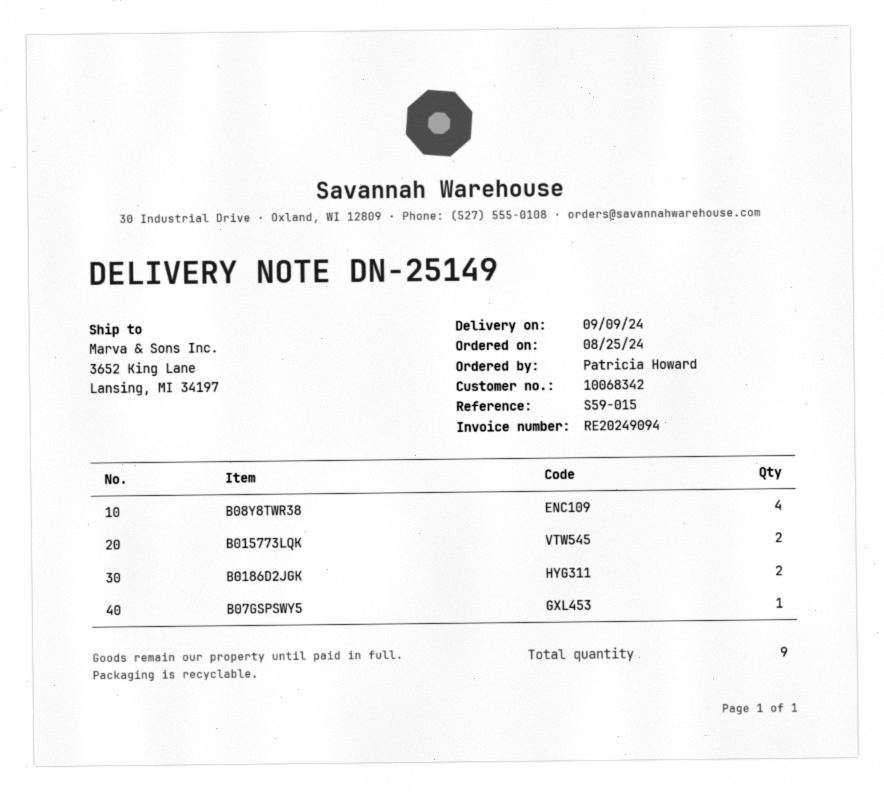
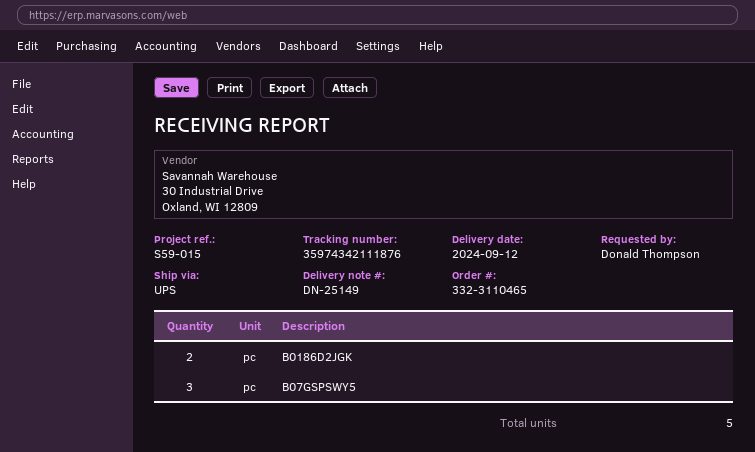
delivery date: 2024-09-09 -> 2024-09-12
ordered by: Patricia Howard -> Donald Thompson
B08Y8TWR38: 4 -> none
B015773LQK: 2 -> none
B07GSPSWY5: 1 -> 3
total quantity: 9 -> 5

